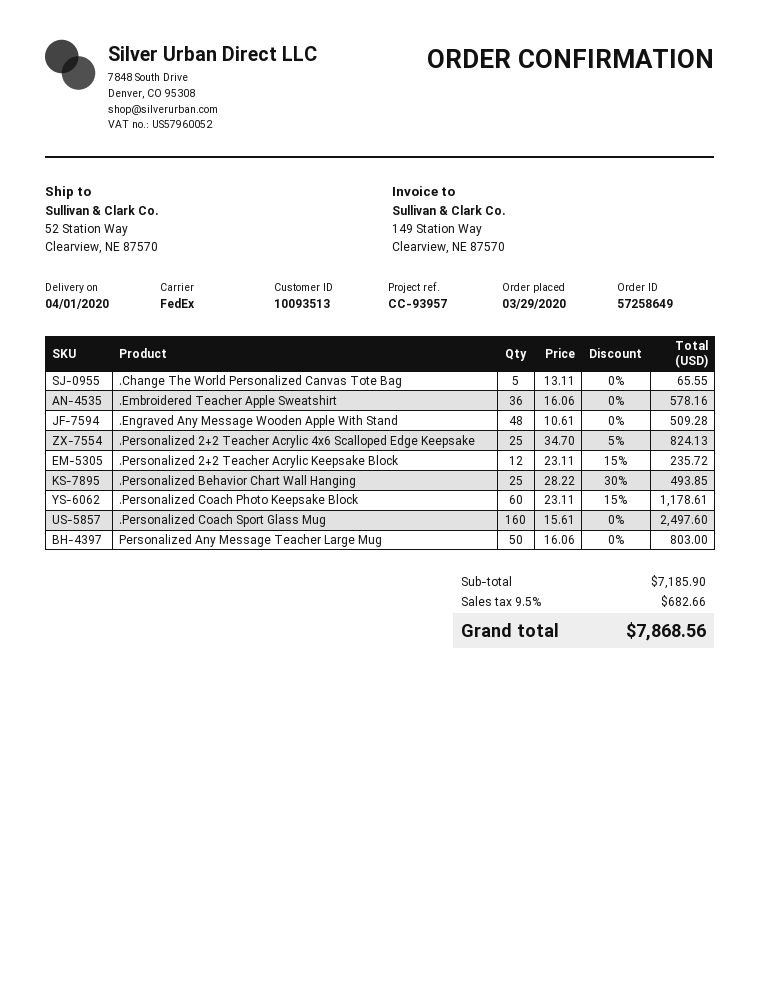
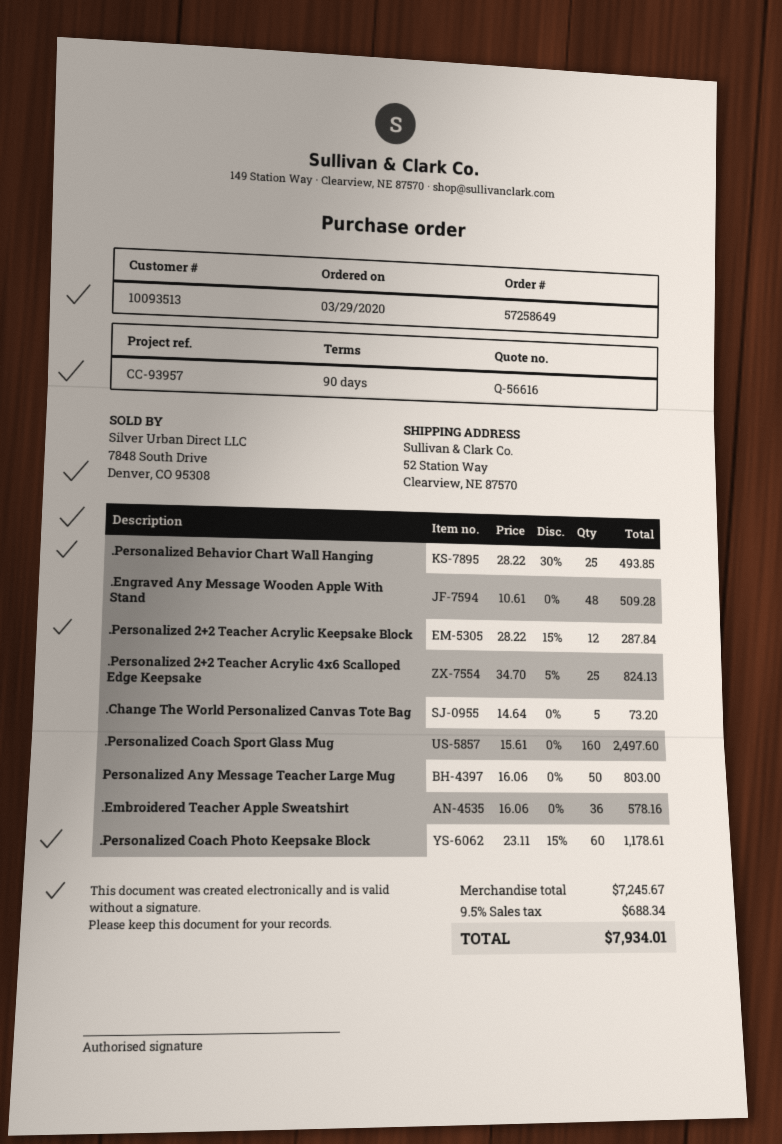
.Change The World Personalized Canvas Tote Bag: 5 x 13.11 = 65.55 -> 5 x 14.64 = 73.20
.Personalized 2+2 Teacher Acrylic Keepsake Block: 12 x 23.11 - 15% = 235.72 -> 12 x 28.22 - 15% = 287.84
subtotal: 7185.90 -> 7245.67
tax: 9.5% = 682.66 -> 9.5% = 688.34
total: 7868.56 -> 7934.01

